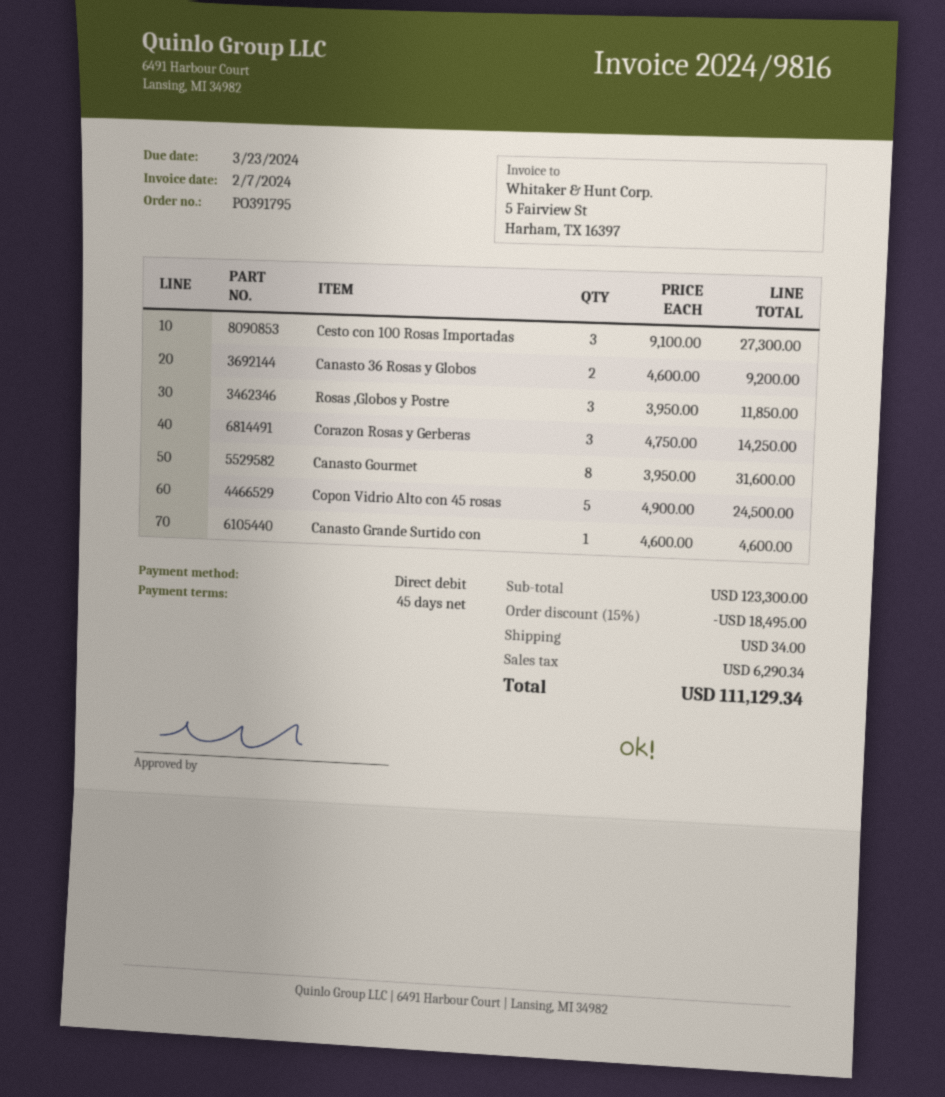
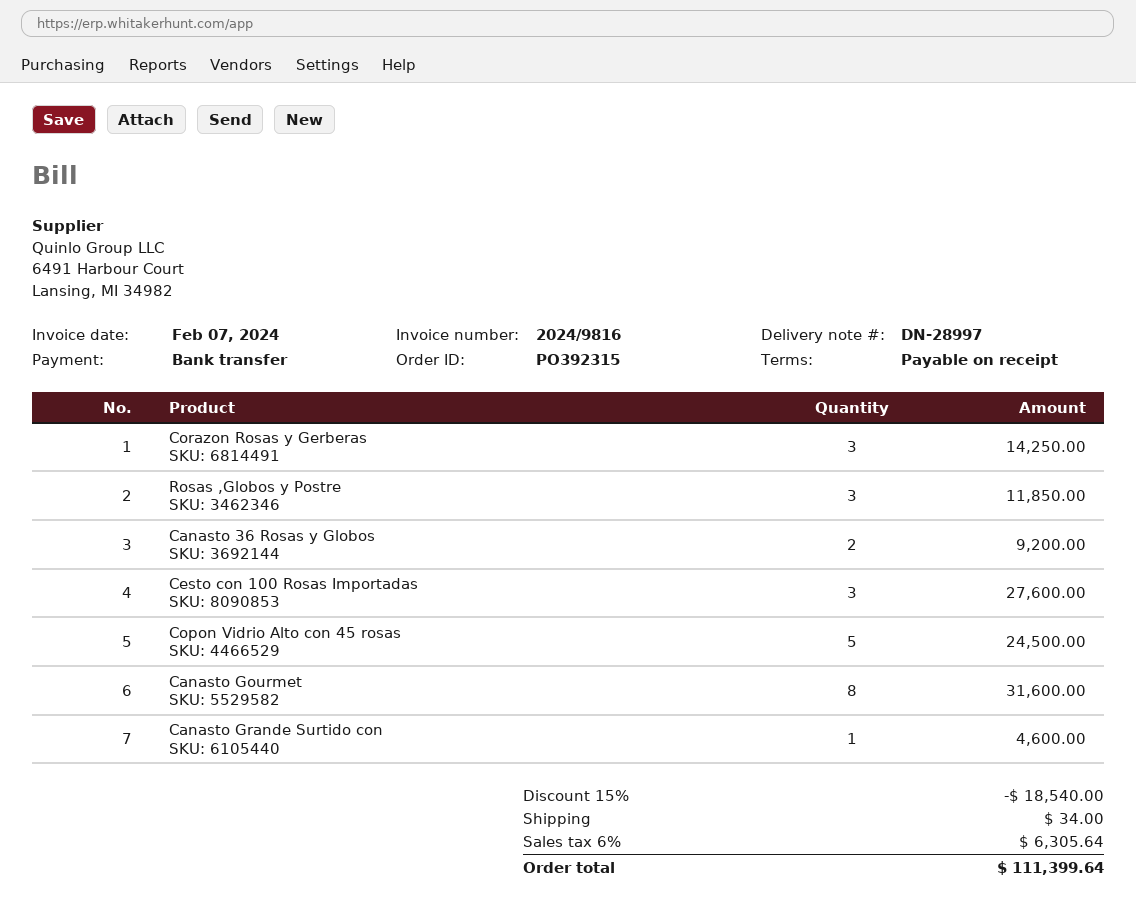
order number: PO391795 -> PO392315
payment terms: 45 days -> on receipt
payment method: direct debit -> bank transfer
Cesto con 100 Rosas Importadas: 3 for 27300.00 -> 3 for 27600.00
discount: 15% = 18495.00 -> 15% = 18540.00
tax: 6290.34 -> 6305.64
total: 111129.34 -> 111399.64

